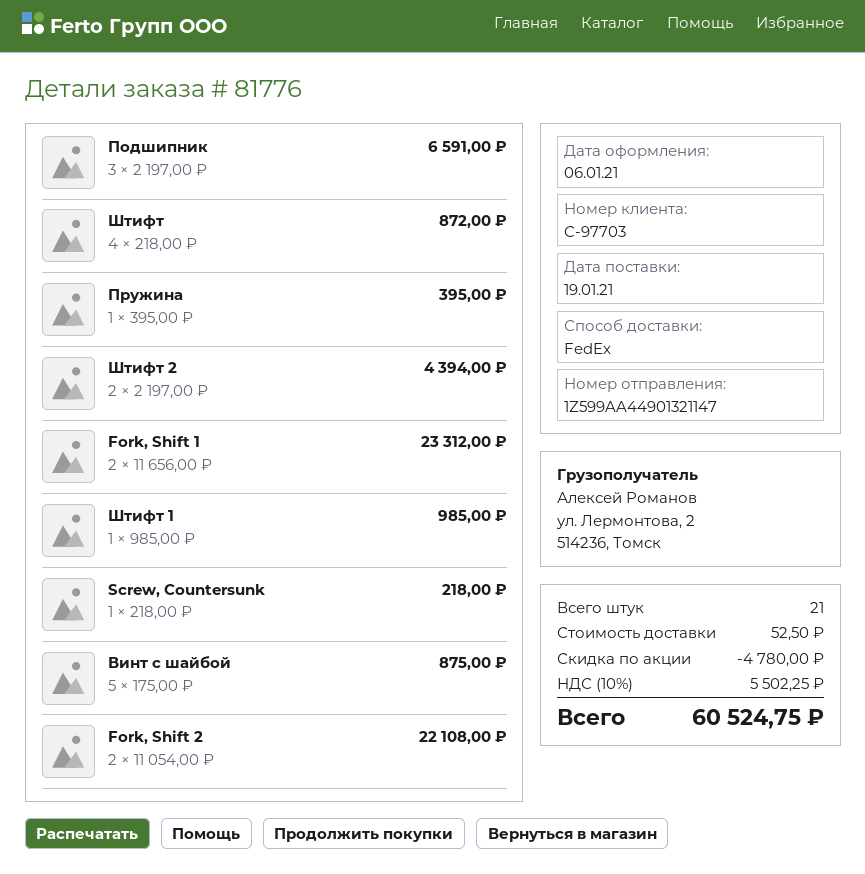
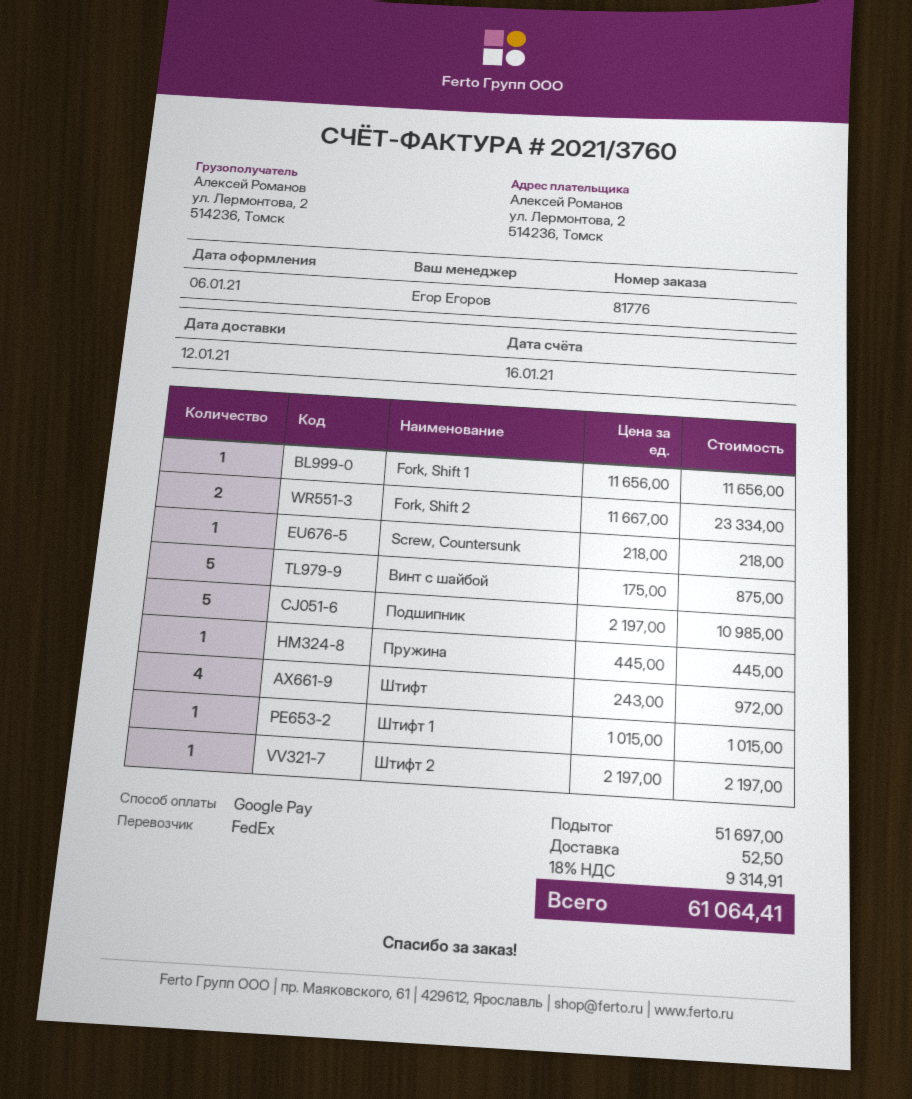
delivery date: 2021-01-19 -> 2021-01-12
Подшипник: 3 x 2197.00 = 6591.00 -> 5 x 2197.00 = 10985.00
Штифт: 4 x 218.00 = 872.00 -> 4 x 243.00 = 972.00
Пружина: 1 x 395.00 = 395.00 -> 1 x 445.00 = 445.00
Штифт 2: 2 x 2197.00 = 4394.00 -> 1 x 2197.00 = 2197.00
Fork, Shift 1: 2 x 11656.00 = 23312.00 -> 1 x 11656.00 = 11656.00
Штифт 1: 1 x 985.00 = 985.00 -> 1 x 1015.00 = 1015.00
Fork, Shift 2: 2 x 11054.00 = 22108.00 -> 2 x 11667.00 = 23334.00
discount: 4780.00 -> none
tax: 10% = 5502.25 -> 18% = 9314.91
total: 60524.75 -> 61064.41

